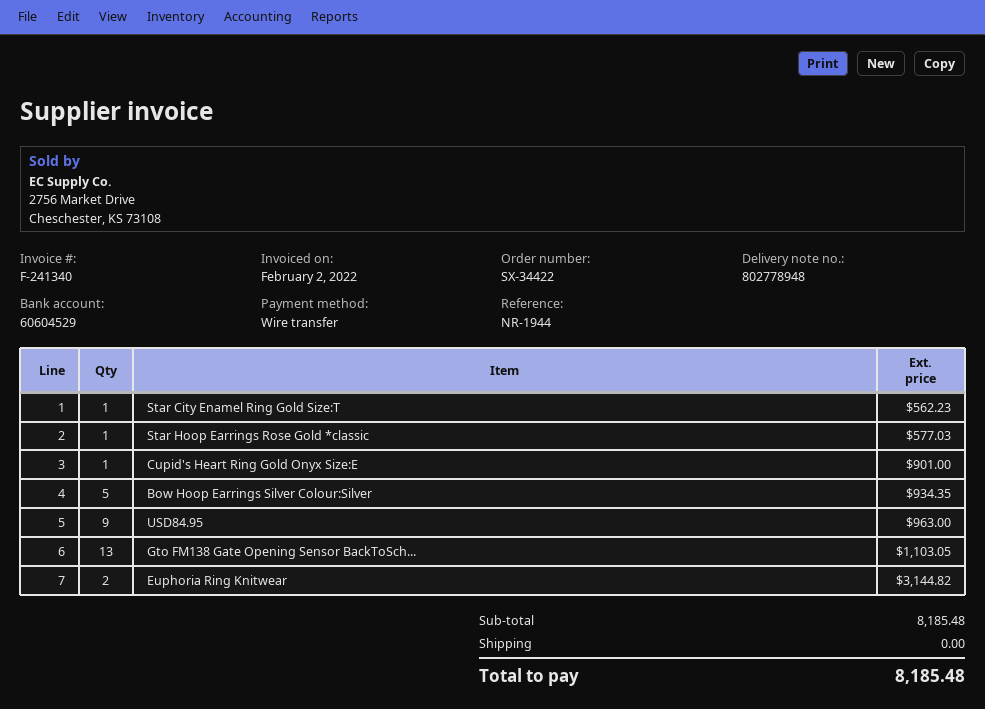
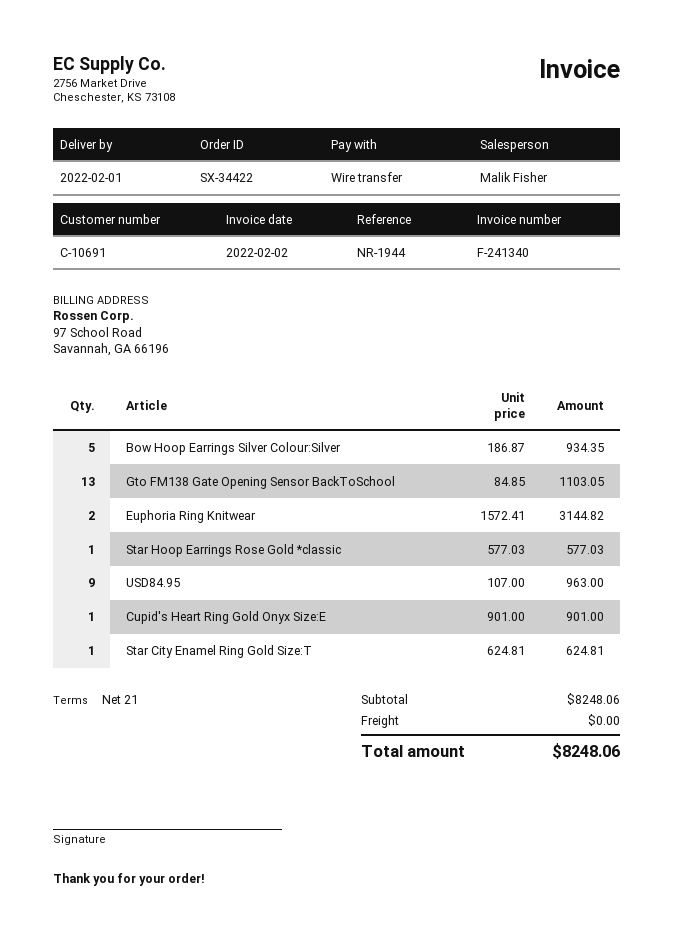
Star City Enamel Ring Gold Size:T: 1 for 562.23 -> 1 for 624.81
subtotal: 8185.48 -> 8248.06
total: 8185.48 -> 8248.06

